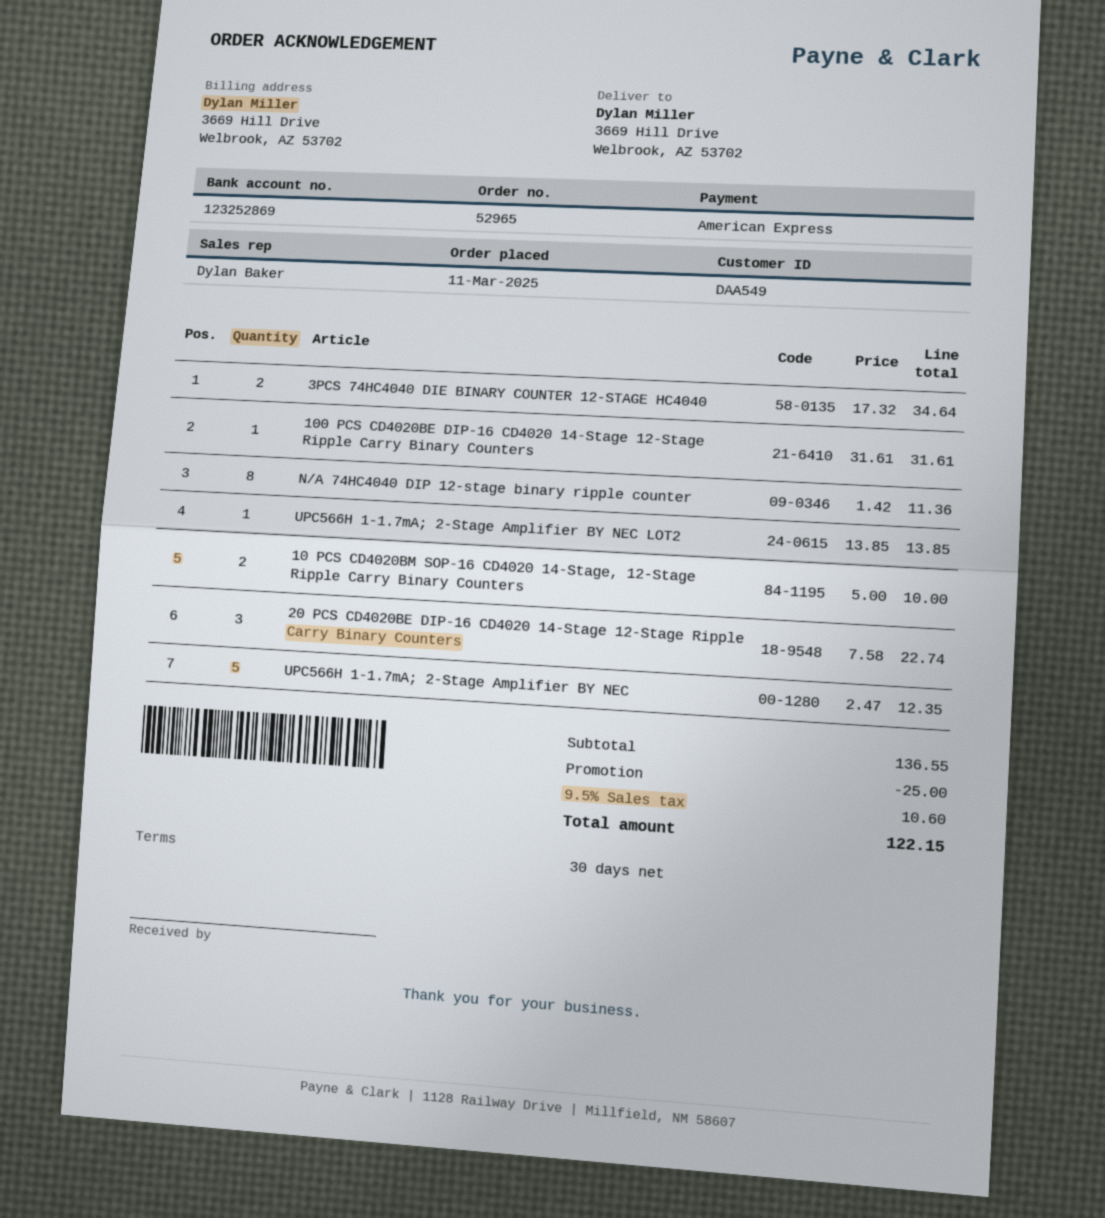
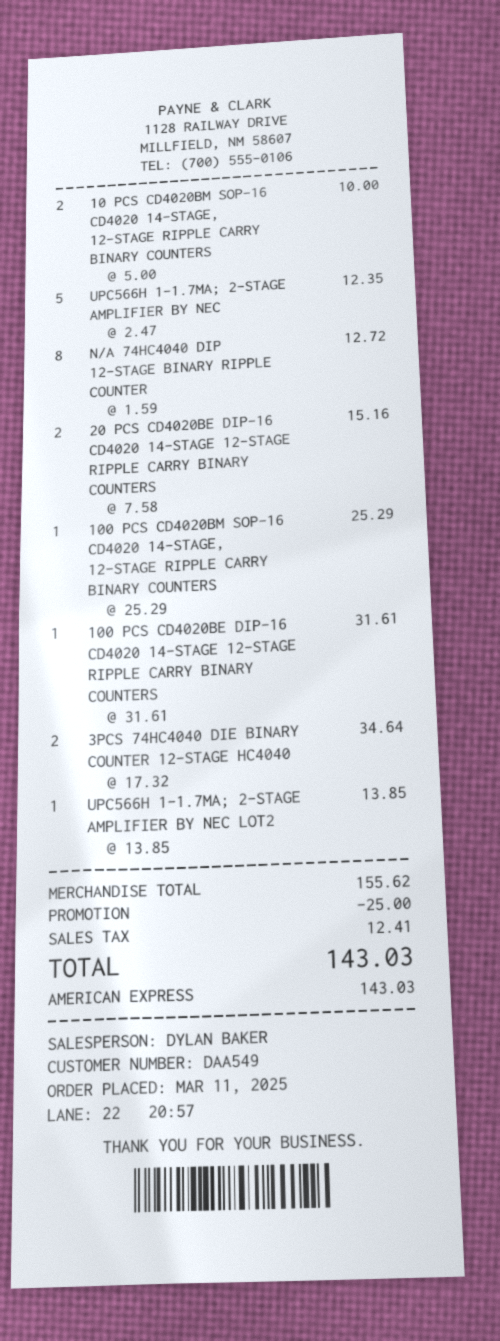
N/A 74HC4040 DIP 12-stage binary ripple counter: 8 x 1.42 = 11.36 -> 8 x 1.59 = 12.72
20 PCS CD4020BE DIP-16 CD4020 14-Stage 12-Stage Ripple Carry Binary Counters: 3 x 7.58 = 22.74 -> 2 x 7.58 = 15.16
100 PCS CD4020BM SOP-16 CD4020 14-STAGE, 12-STAGE RIPPLE CARRY BINARY COUNTERS: none -> 1 x 25.29 = 25.29
subtotal: 136.55 -> 155.62
tax: 10.60 -> 12.41
total: 122.15 -> 143.03

